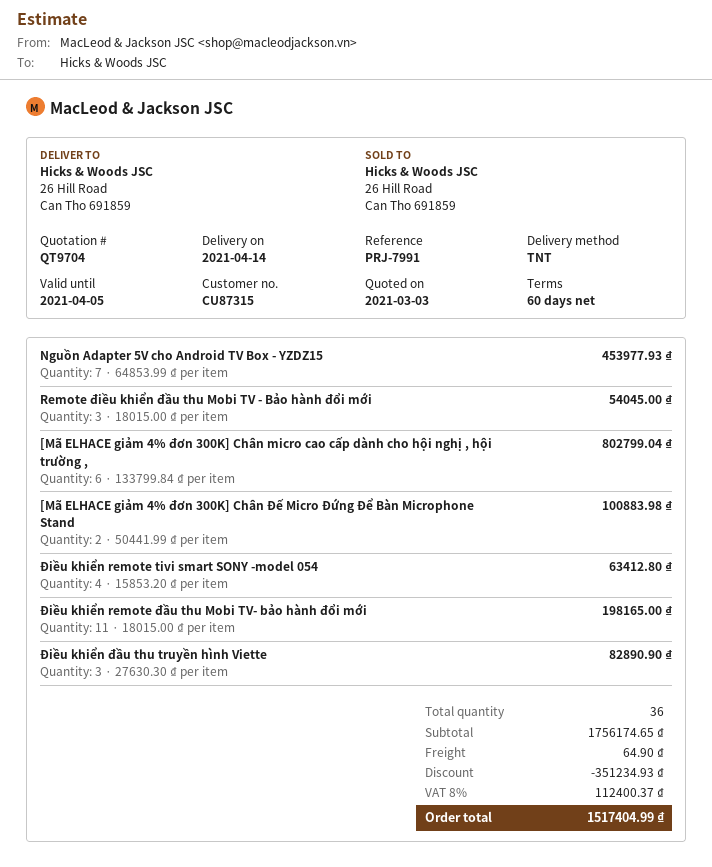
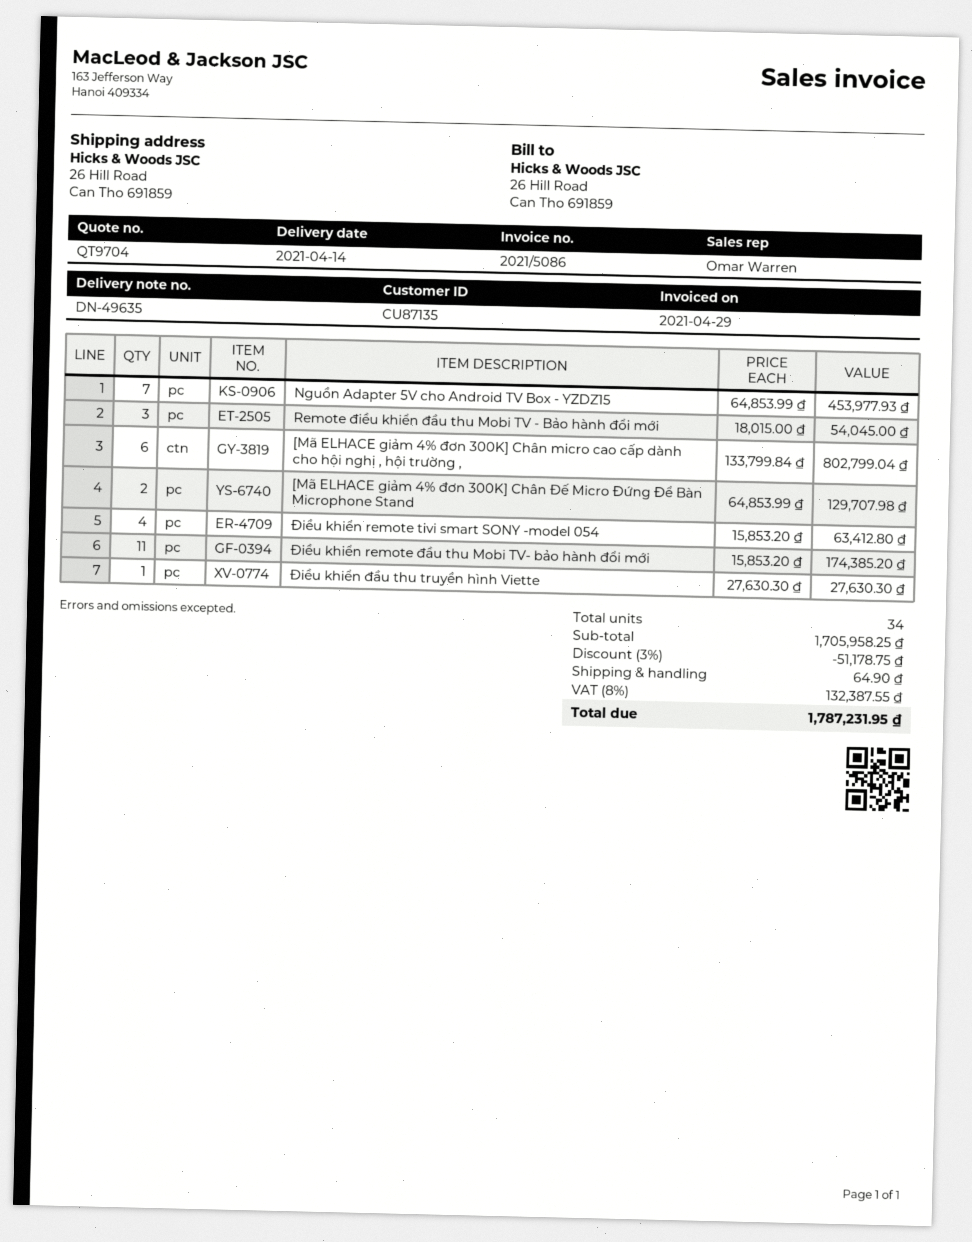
customer number: CU87315 -> CU87135
[Mã ELHACE giảm 4% đơn 300K] Chân Đế Micro Đứng Để Bàn Microphone Stand: 2 x 50441.99 = 100883.98 -> 2 x 64853.99 = 129707.98
Điều khiển remote đầu thu Mobi TV- bảo hành đổi mới: 11 x 18015.00 = 198165.00 -> 11 x 15853.20 = 174385.20
Điều khiển đầu thu truyền hình Viette: 3 x 27630.30 = 82890.90 -> 1 x 27630.30 = 27630.30
total quantity: 36 -> 34
subtotal: 1756174.65 -> 1705958.25
discount: 351234.93 -> 51178.75
tax: 8% = 112400.37 -> 8% = 132387.55
total: 1517404.99 -> 1787231.95

